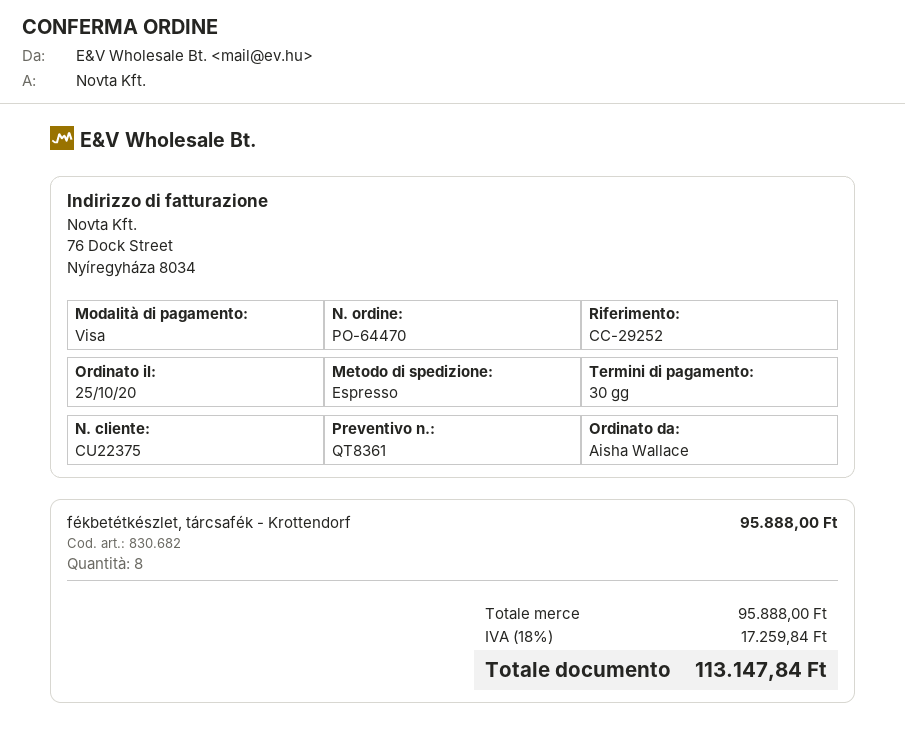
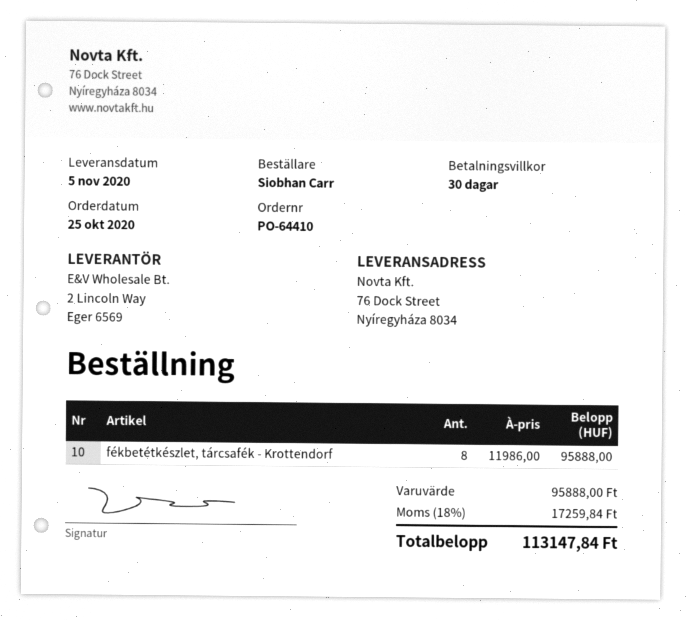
order number: PO-64470 -> PO-64410
ordered by: Aisha Wallace -> Siobhan Carr

